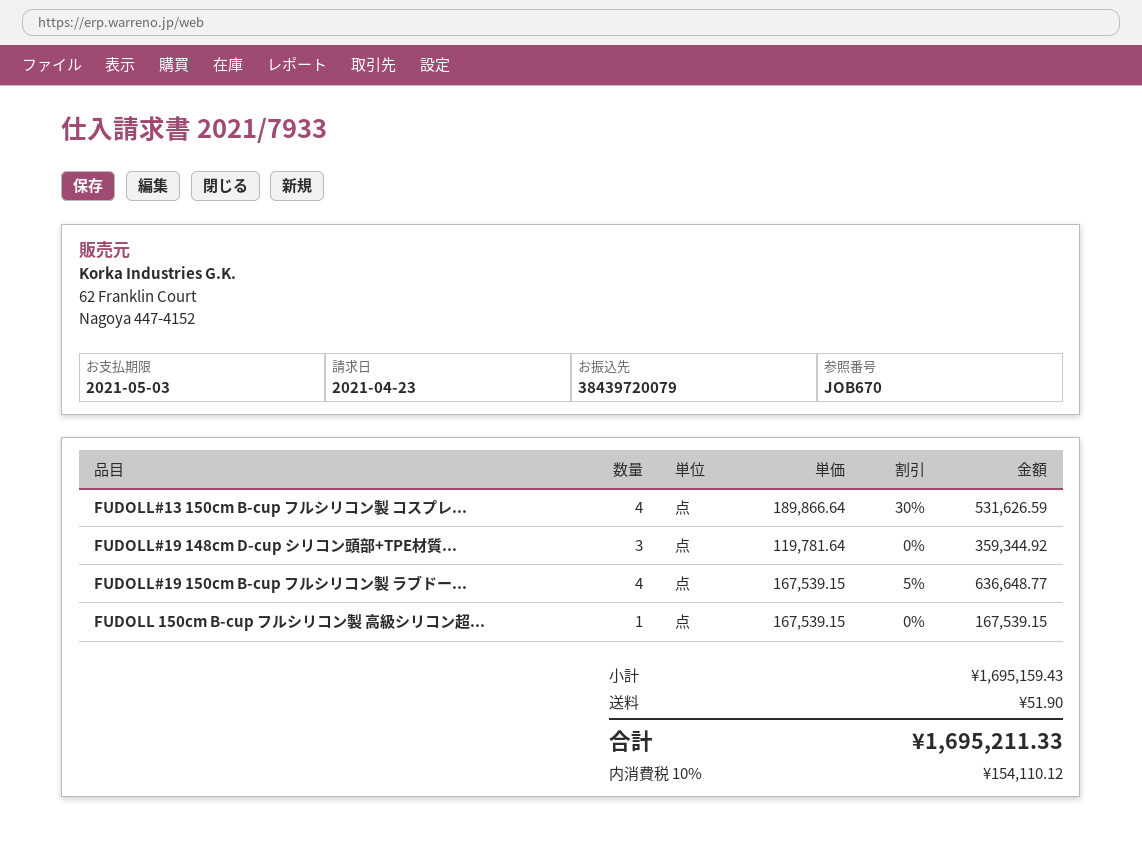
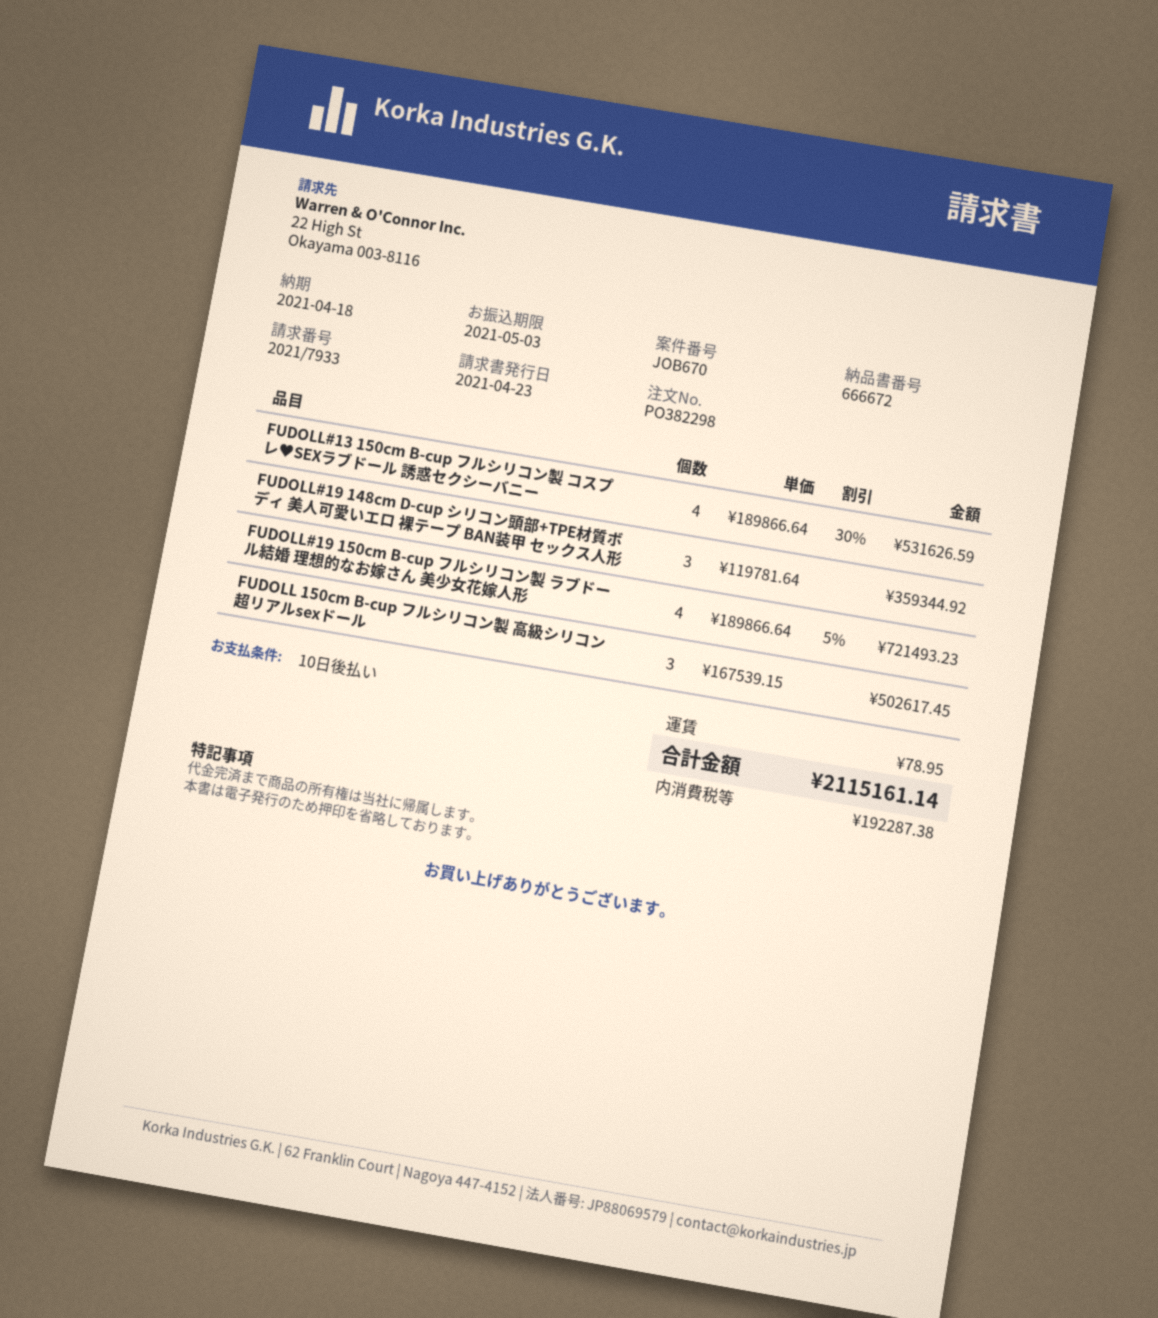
FUDOLL#19 150cm B-cup フルシリコン製 ラブドー...: 4 x 167539.15 - 5% = 636648.77 -> 4 x 189866.64 - 5% = 721493.23
FUDOLL 150cm B-cup フルシリコン製 高級シリコン超...: 1 x 167539.15 = 167539.15 -> 3 x 167539.15 = 502617.45
shipping: 51.90 -> 78.95
tax: 154110.12 -> 192287.38
total: 1695211.33 -> 2115161.14

